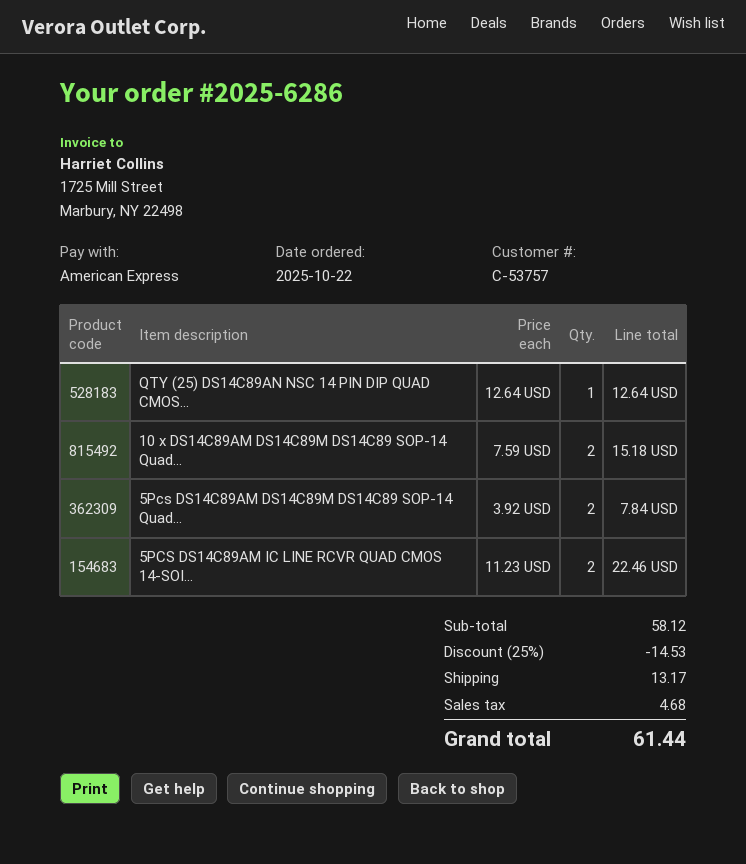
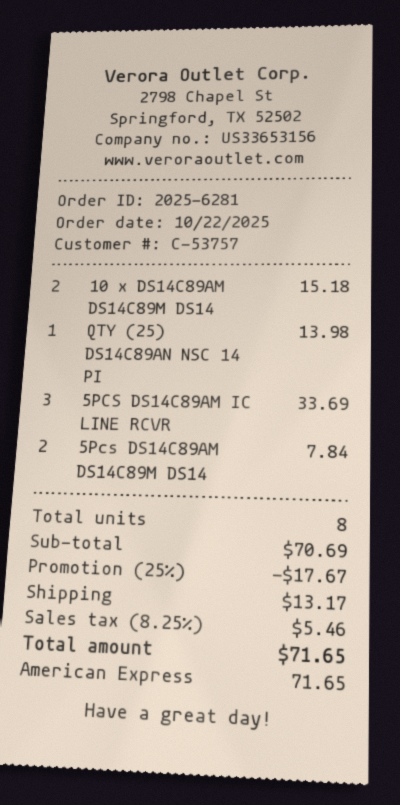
order number: 2025-6286 -> 2025-6281
QTY (25) DS14C89AN NSC 14 PIN DIP QUAD CMOS...: 1 for 12.64 -> 1 for 13.98
5PCS DS14C89AM IC LINE RCVR QUAD CMOS 14-SOI...: 2 for 22.46 -> 3 for 33.69
subtotal: 58.12 -> 70.69
discount: 25% = 14.53 -> 25% = 17.67
tax: 4.68 -> 5.46
total: 61.44 -> 71.65

